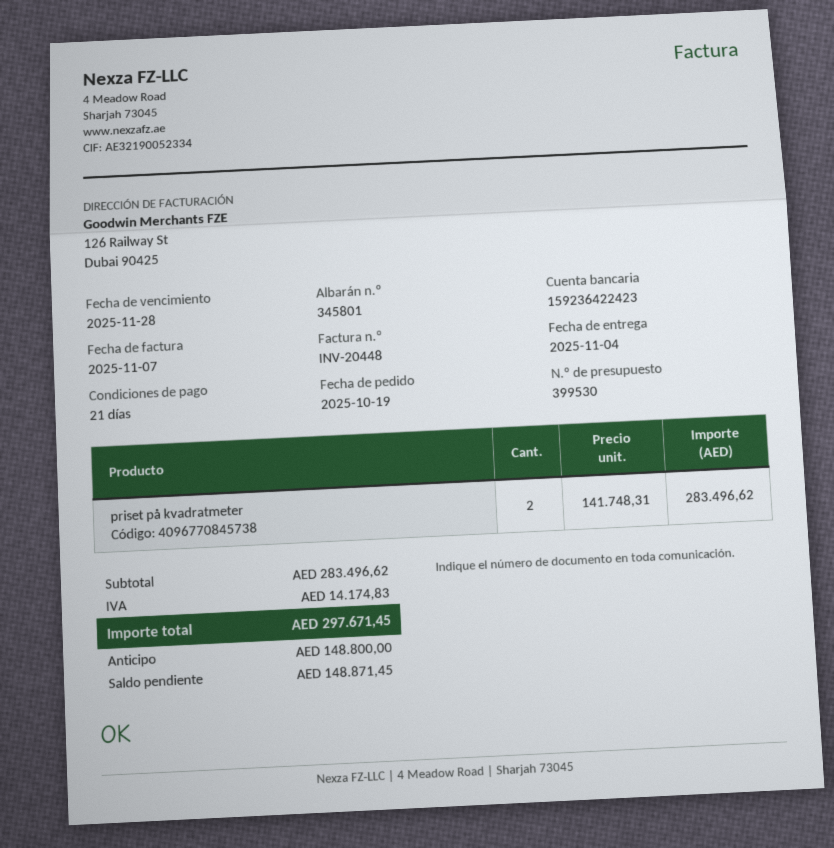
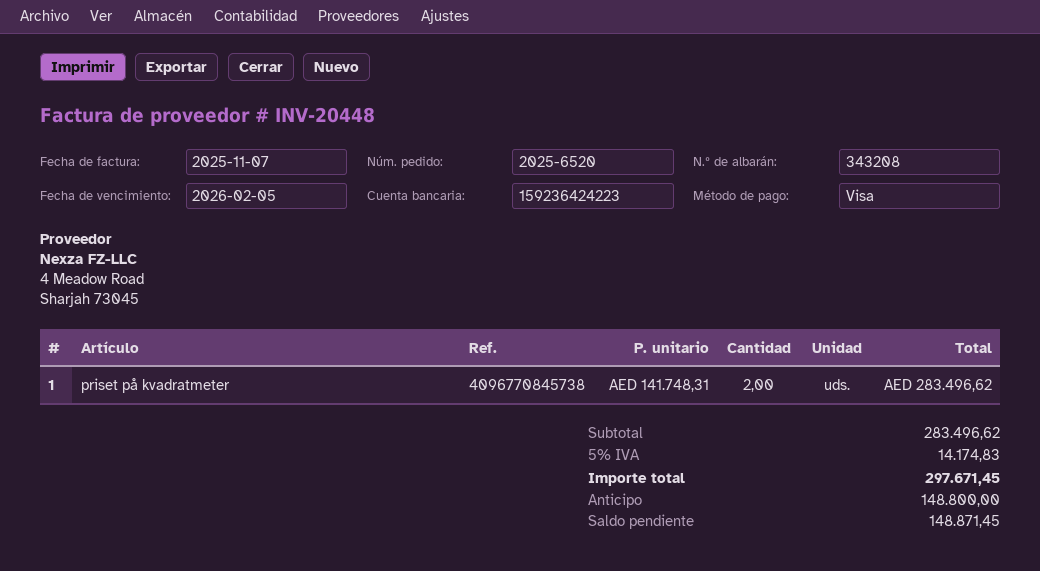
delivery note number: 345801 -> 343208
due date: 2025-11-28 -> 2026-02-05
bank account: 159236422423 -> 159236424223

